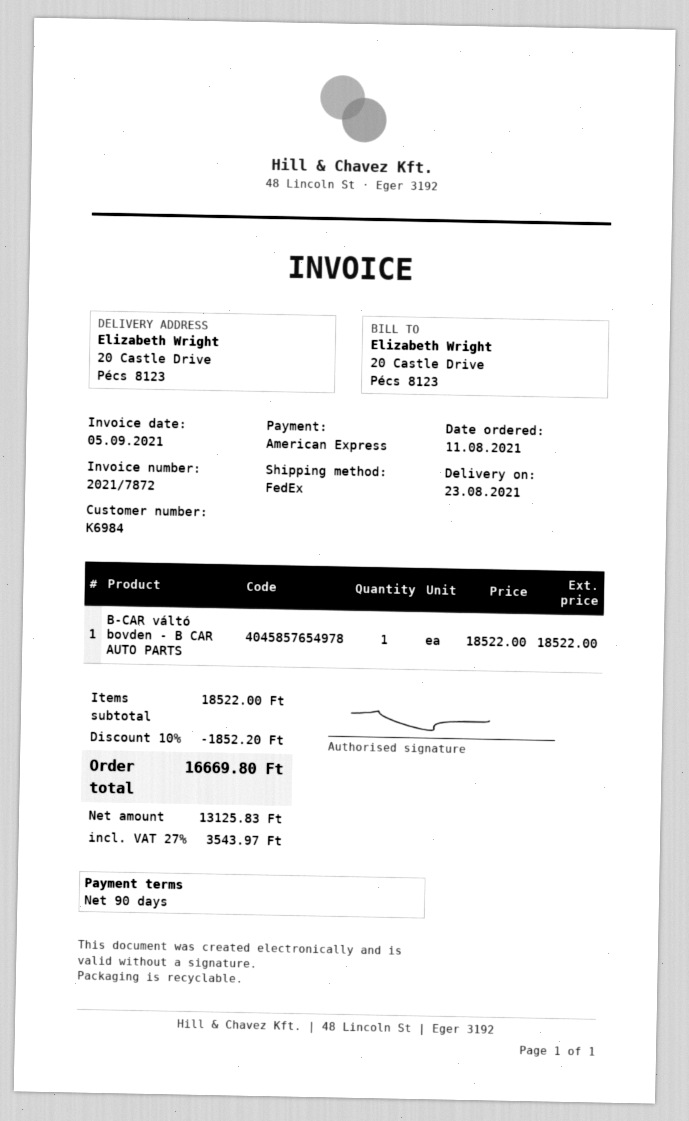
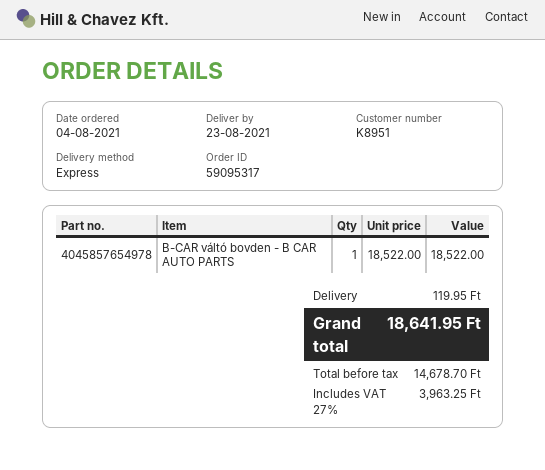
order date: 2021-08-11 -> 2021-08-04
customer number: K6984 -> K8951
shipping method: FedEx -> express
discount: 10% = 1852.20 -> none
shipping: none -> 119.95
net: 13125.83 -> 14678.70
tax: 27% = 3543.97 -> 27% = 3963.25
total: 16669.80 -> 18641.95

